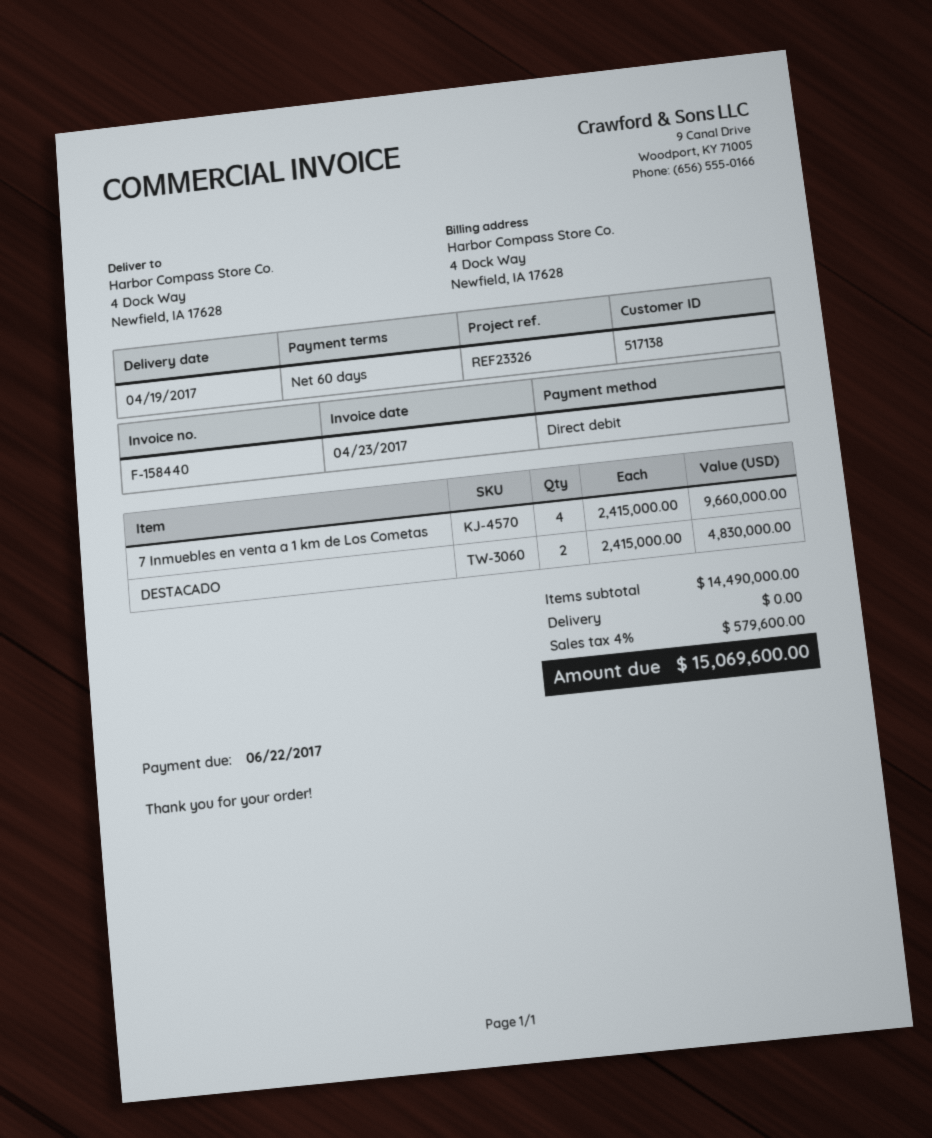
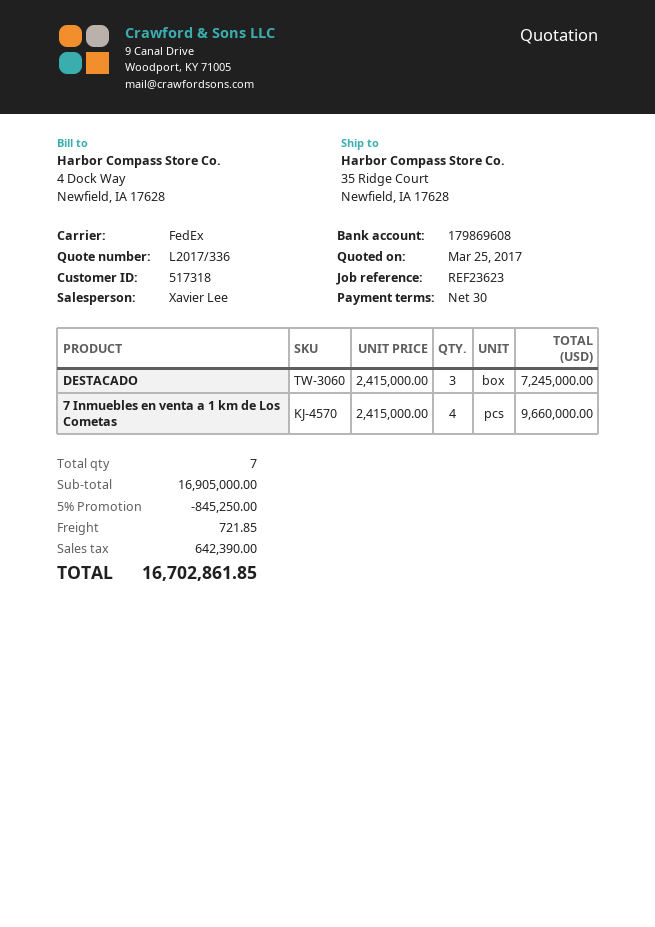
payment terms: 60 days -> 30 days
customer number: 517138 -> 517318
reference: REF23326 -> REF23623
ship to: 4 Dock Way, Newfield, IA 17628 -> 35 Ridge Court, Newfield, IA 17628
DESTACADO: 2 x 2415000.00 = 4830000.00 -> 3 x 2415000.00 = 7245000.00
subtotal: 14490000.00 -> 16905000.00
discount: none -> 5% = 845250.00
shipping: 0.00 -> 721.85
tax: 579600.00 -> 642390.00
total: 15069600.00 -> 16702861.85

